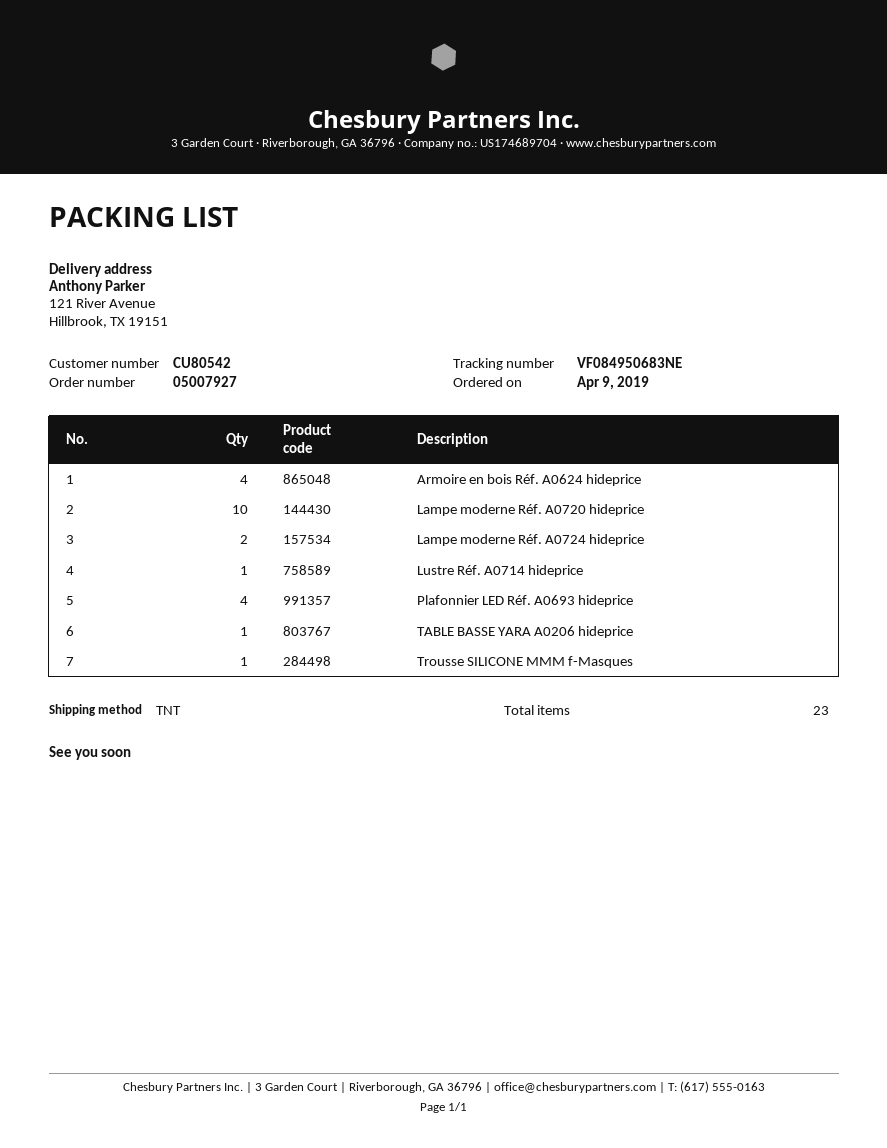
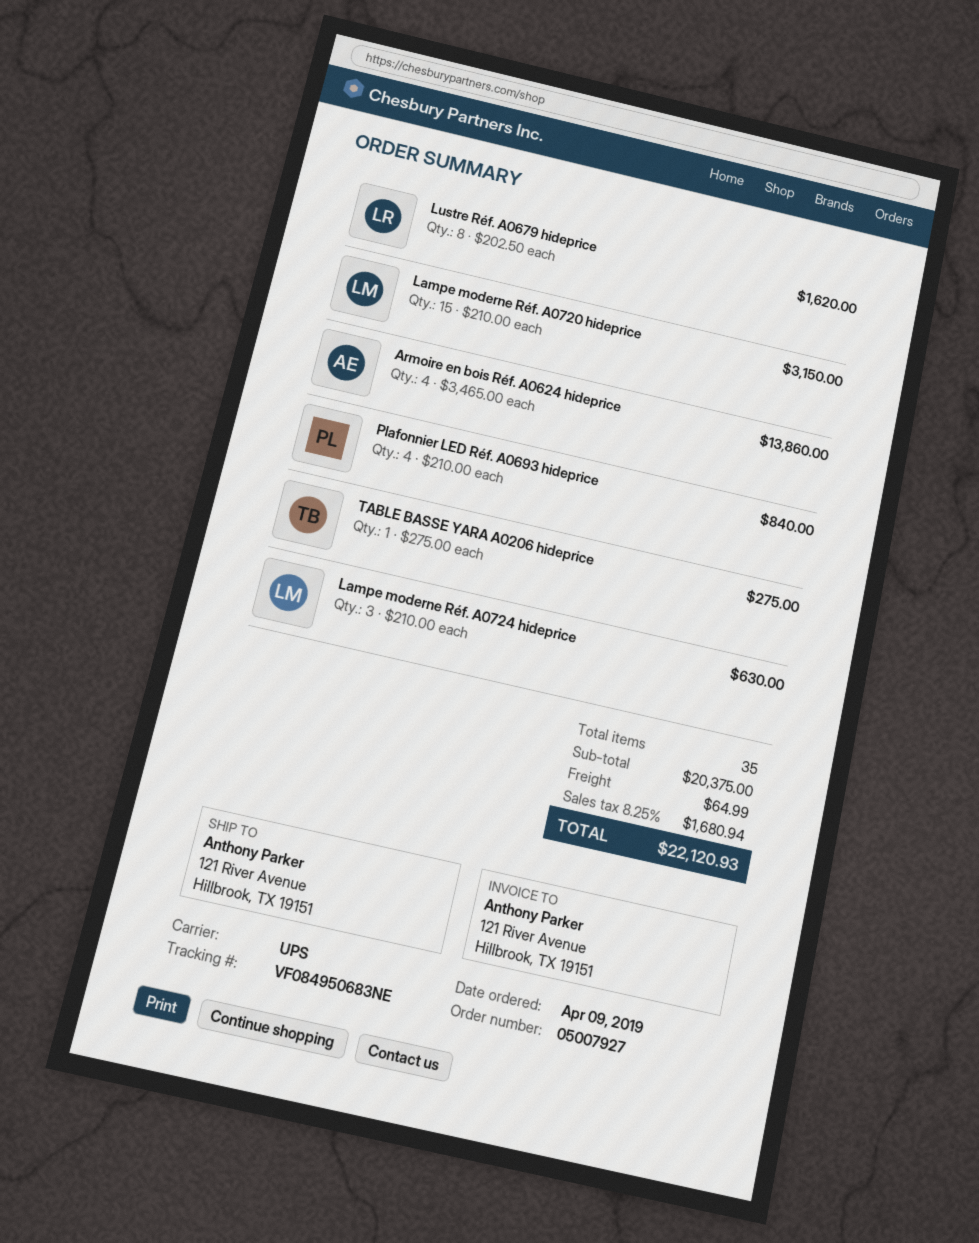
shipping method: TNT -> UPS
Lampe moderne Réf. A0720 hideprice: 10 -> 15
Lampe moderne Réf. A0724 hideprice: 2 -> 3
Lustre Réf. A0714 hideprice: 1 -> none
Trousse SILICONE MMM f-Masques: 1 -> none
Lustre Réf. A0679 hideprice: none -> 8
total quantity: 23 -> 35

